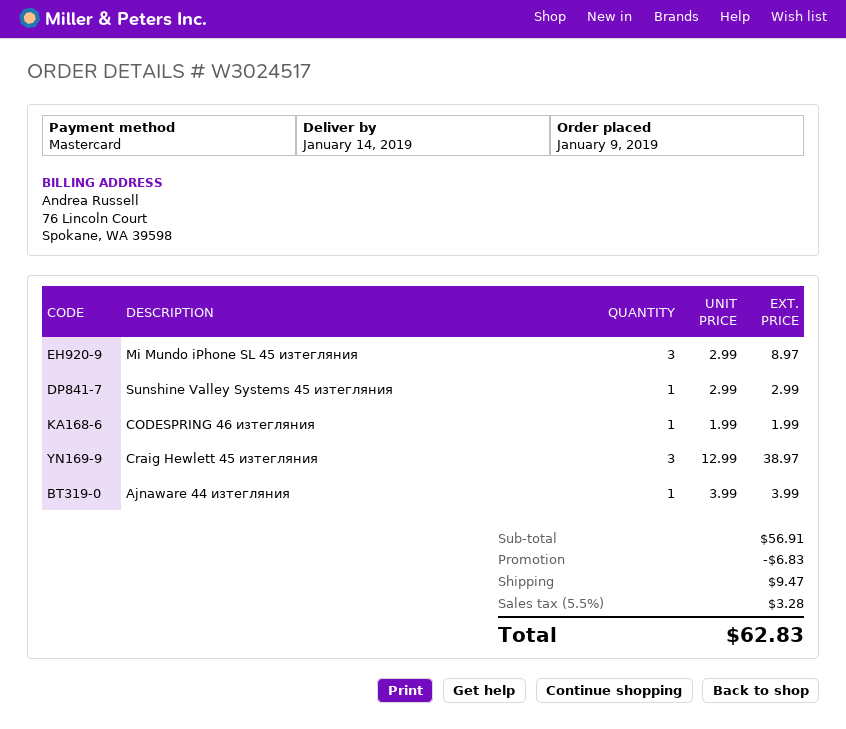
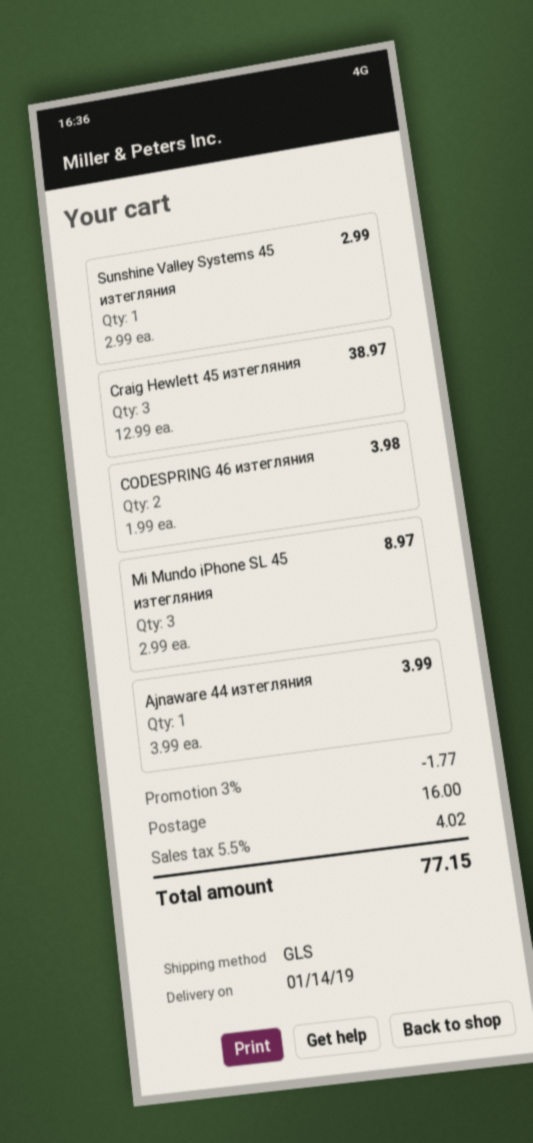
CODESPRING 46 изтегляния: 1 x 1.99 = 1.99 -> 2 x 1.99 = 3.98
discount: 6.83 -> 1.77
shipping: 9.47 -> 16.00
tax: 5.5% = 3.28 -> 5.5% = 4.02
total: 62.83 -> 77.15

